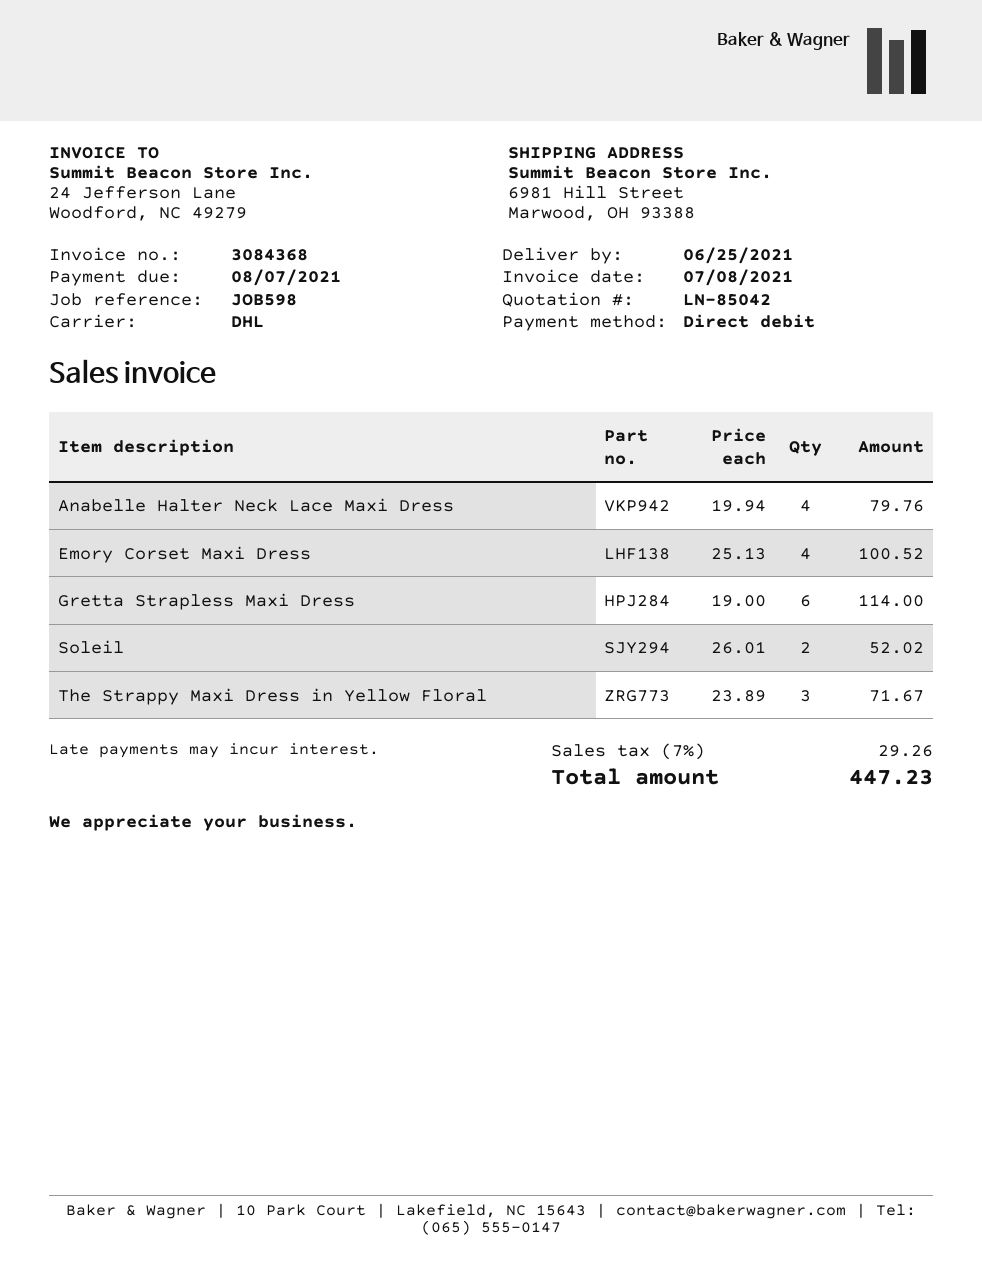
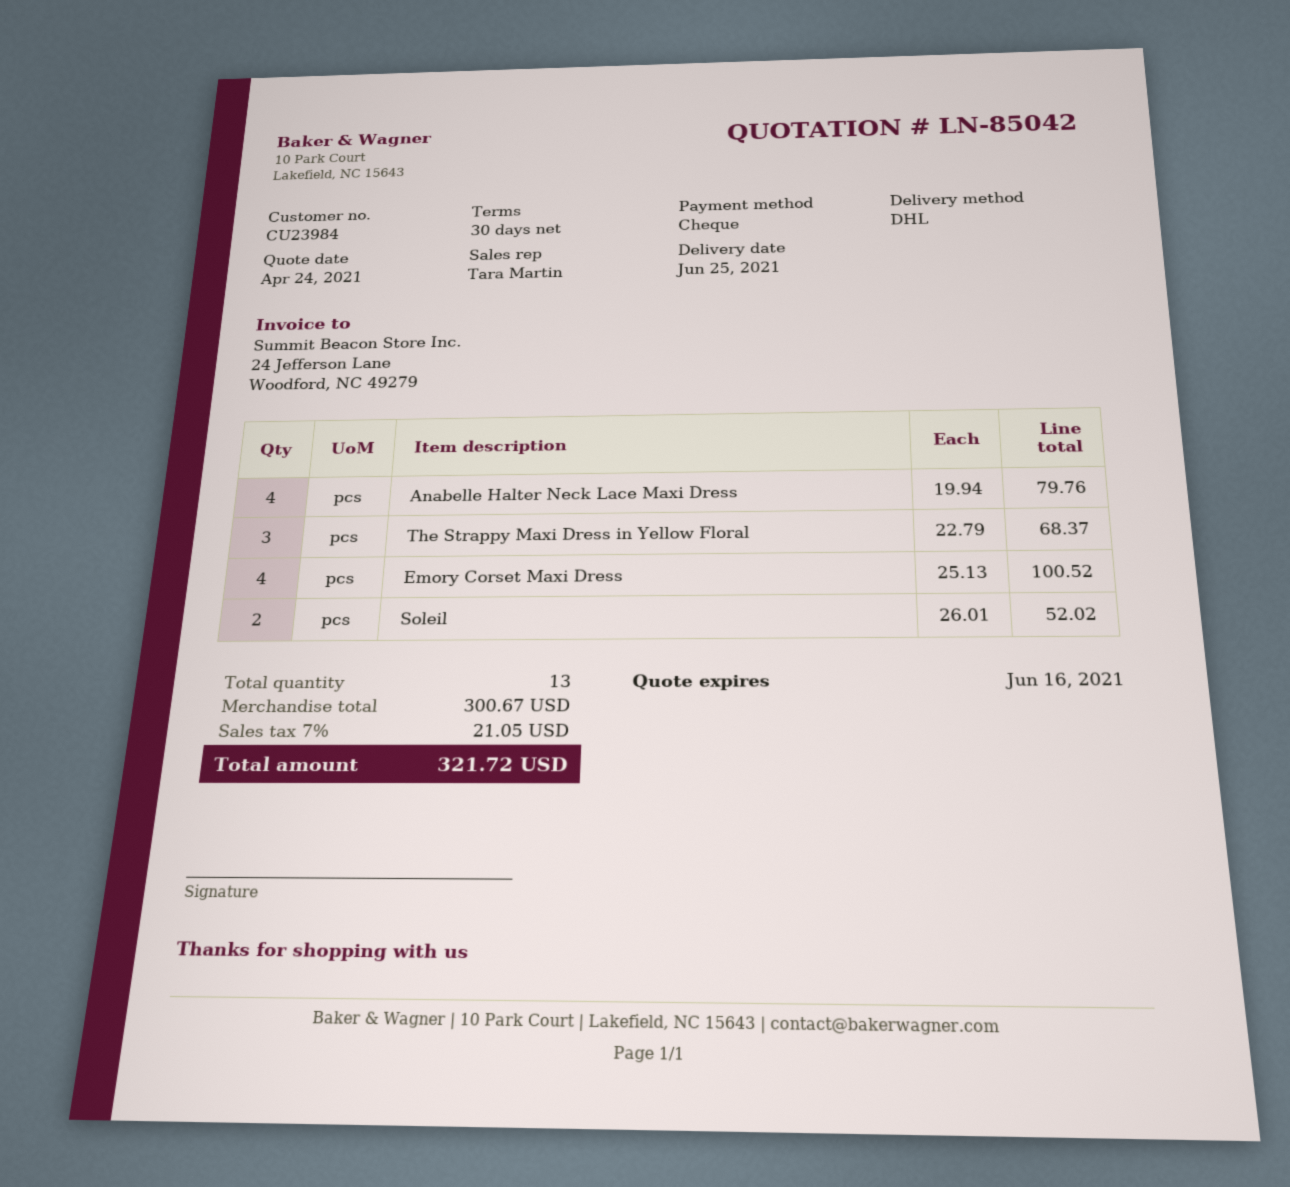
payment method: direct debit -> cheque
Gretta Strapless Maxi Dress: 6 x 19.00 = 114.00 -> none
The Strappy Maxi Dress in Yellow Floral: 3 x 23.89 = 71.67 -> 3 x 22.79 = 68.37
tax: 7% = 29.26 -> 7% = 21.05
total: 447.23 -> 321.72

